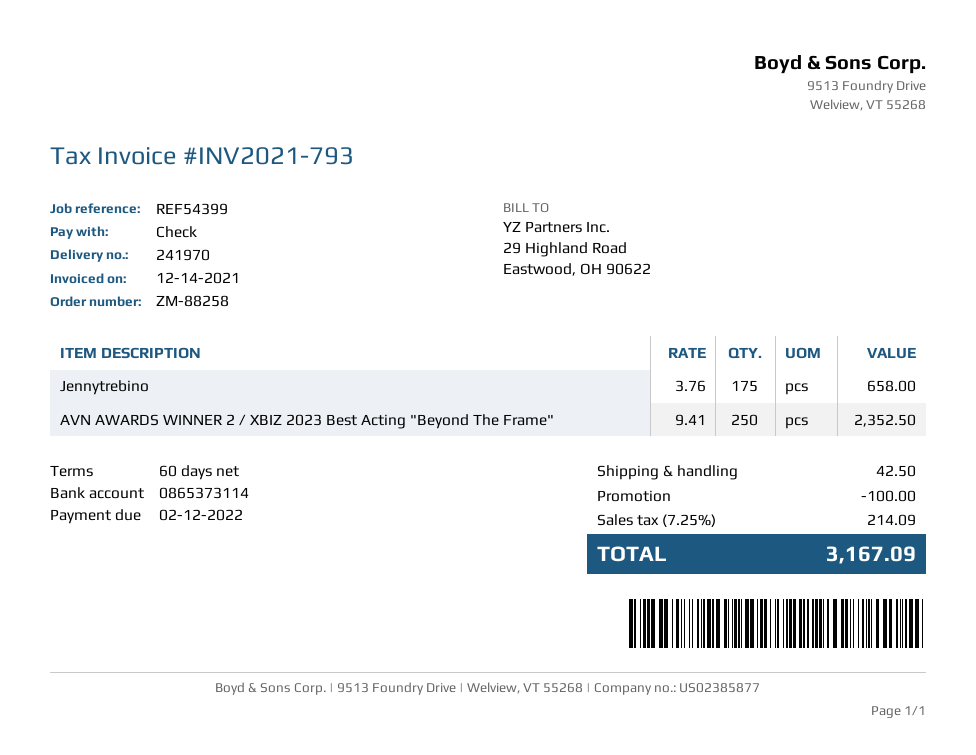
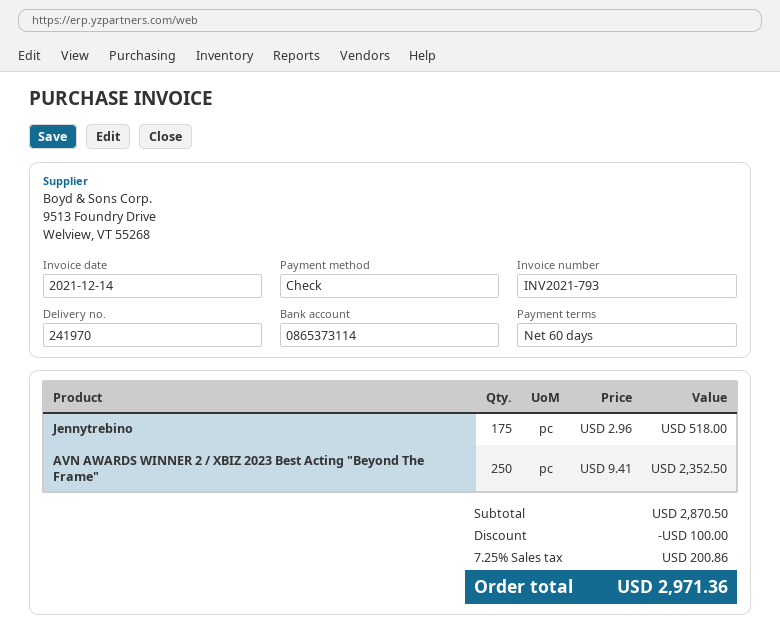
Jennytrebino: 175 x 3.76 = 658.00 -> 175 x 2.96 = 518.00
shipping: 42.50 -> none
tax: 7.25% = 214.09 -> 7.25% = 200.86
total: 3167.09 -> 2971.36

